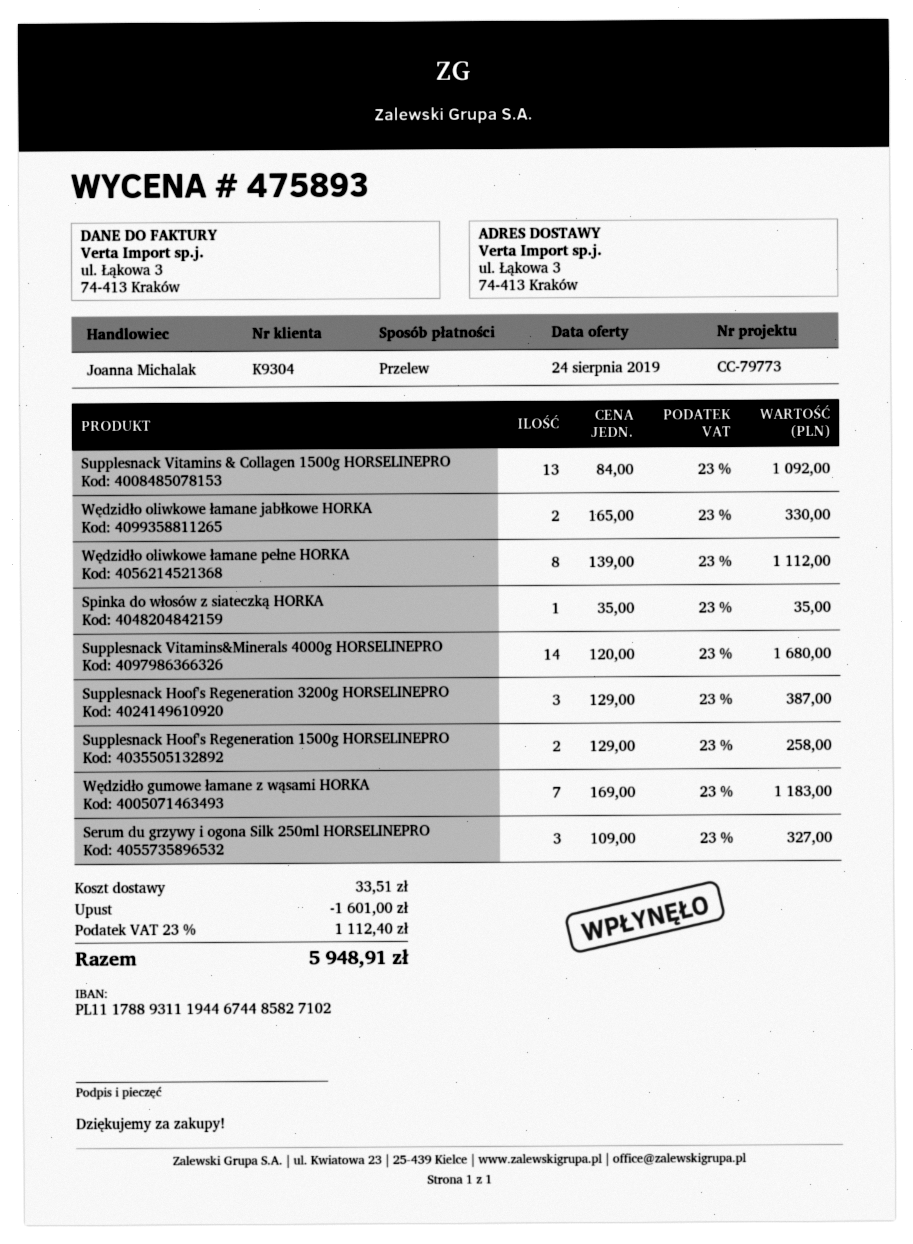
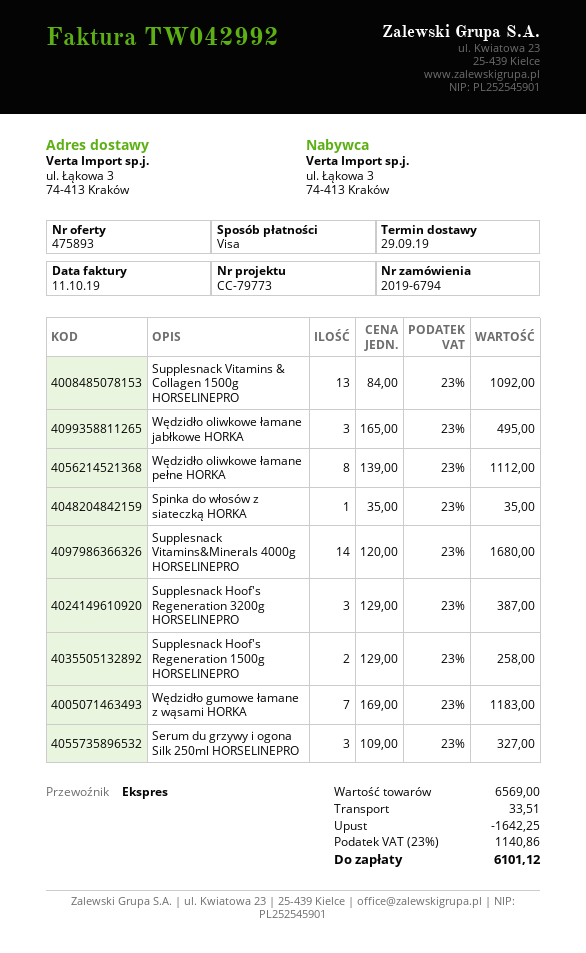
payment method: bank transfer -> Visa
Wędzidło oliwkowe łamane jabłkowe HORKA: 2 x 165.00 = 330.00 -> 3 x 165.00 = 495.00
discount: 1601.00 -> 1642.25
tax: 23% = 1112.40 -> 23% = 1140.86
total: 5948.91 -> 6101.12

